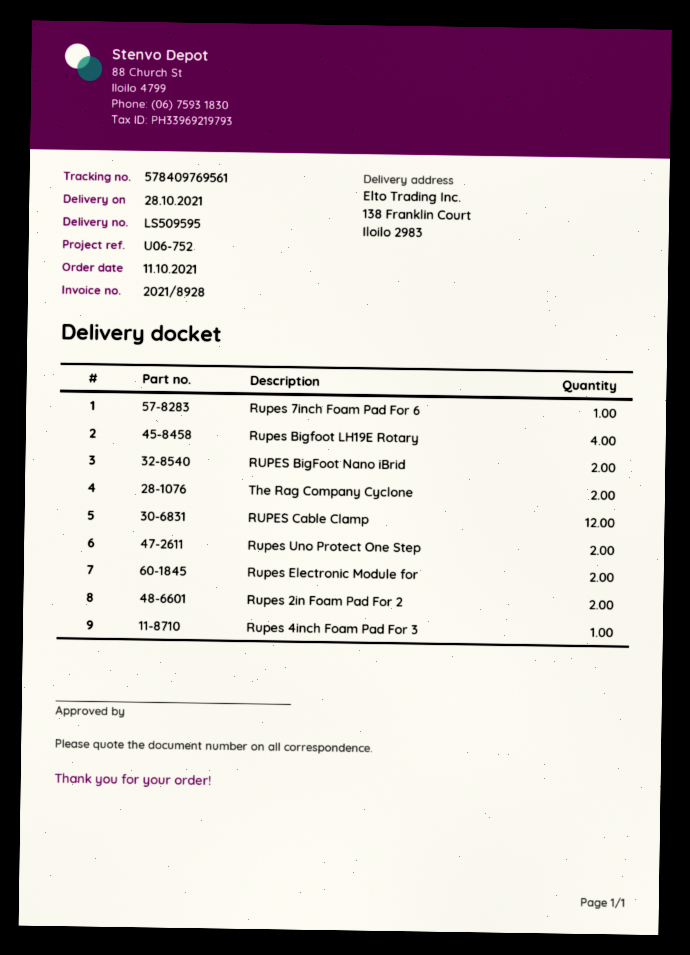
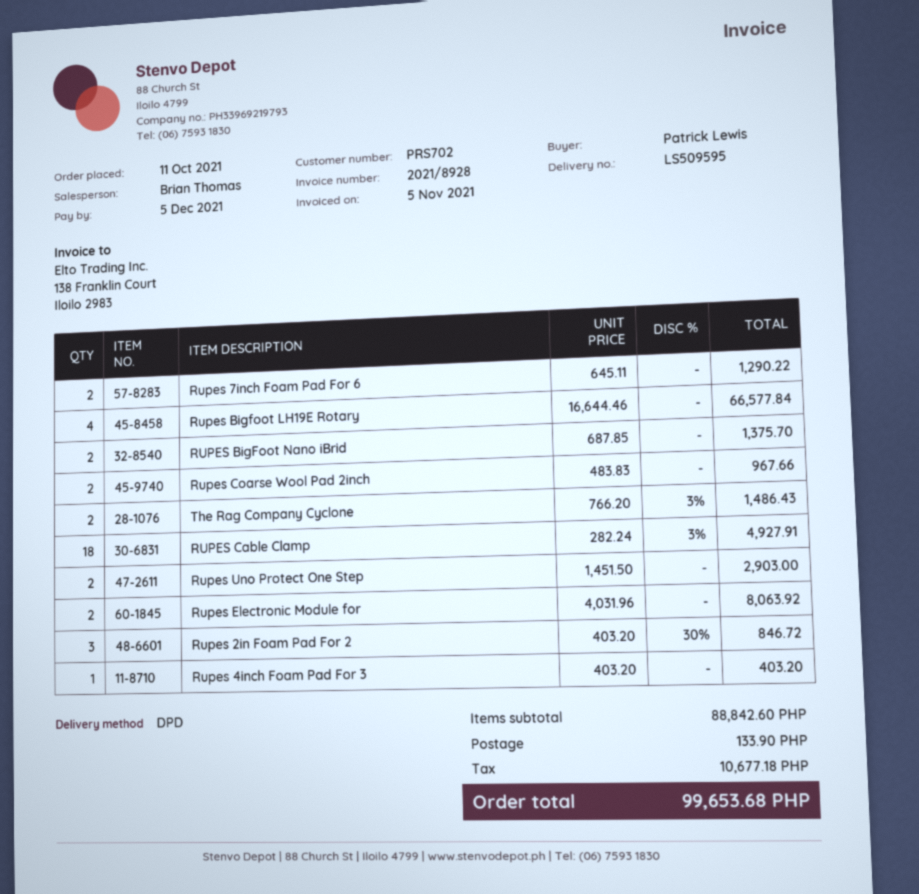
Rupes 7inch Foam Pad For 6: 1 -> 2
RUPES Cable Clamp: 12 -> 18
Rupes 2in Foam Pad For 2: 2 -> 3
Rupes Coarse Wool Pad 2inch: none -> 2

